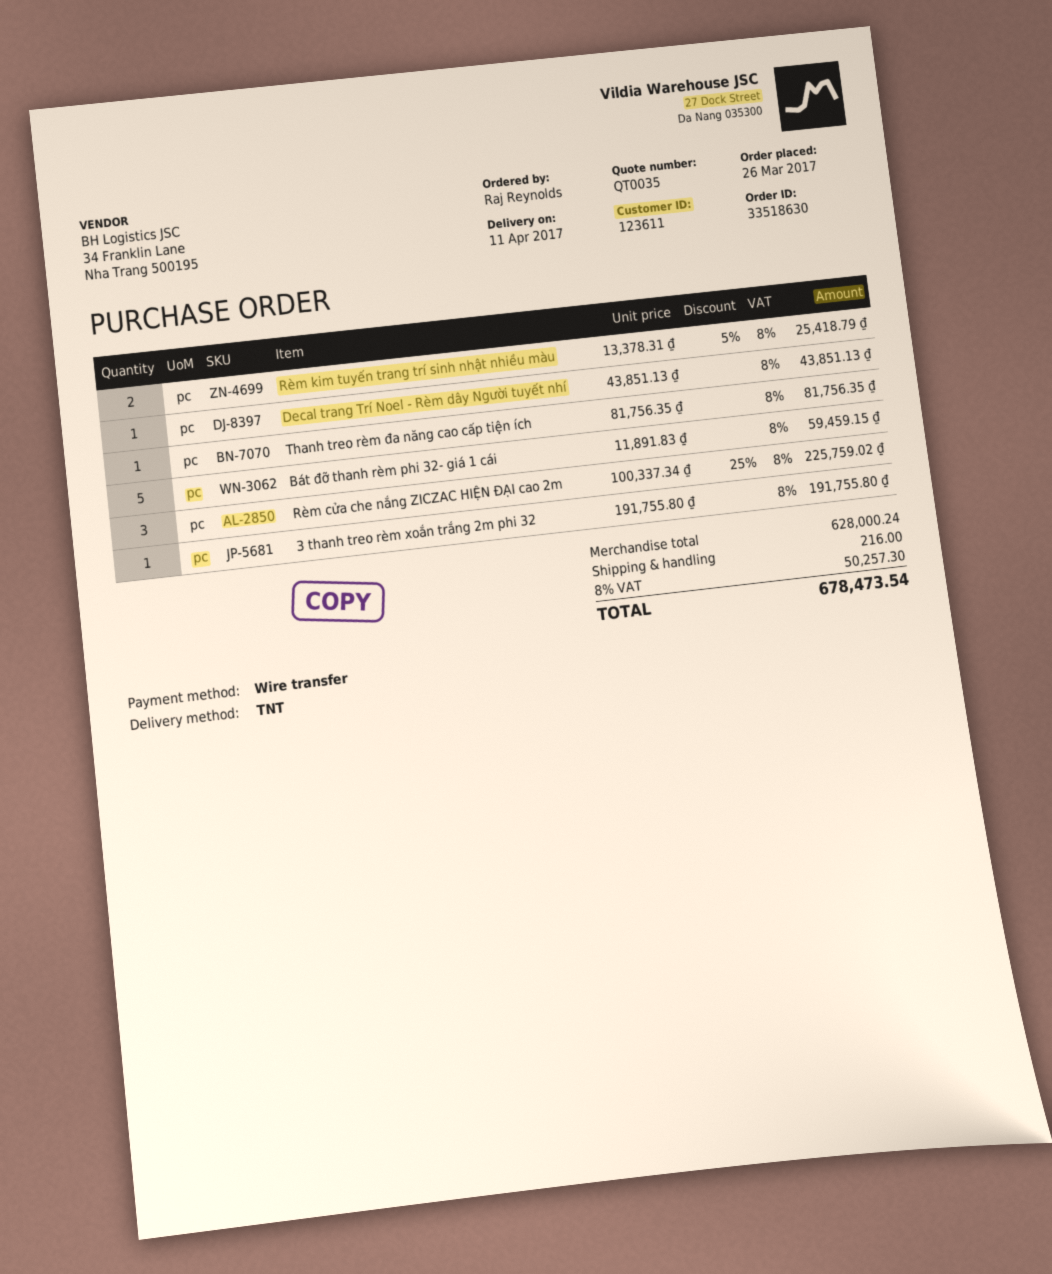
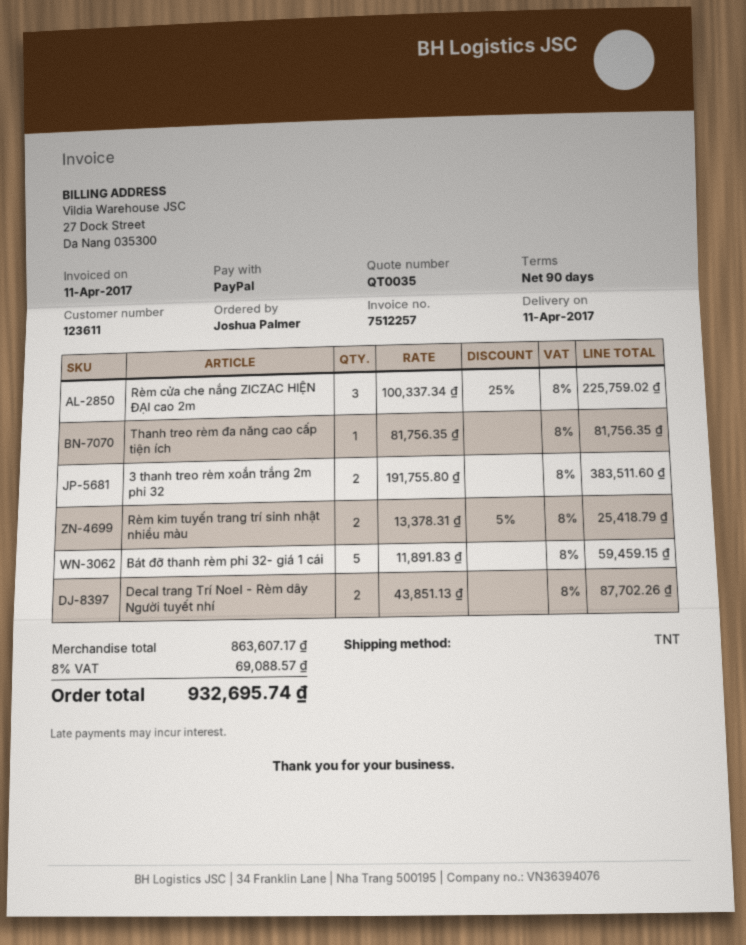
ordered by: Raj Reynolds -> Joshua Palmer
payment method: bank transfer -> PayPal
Decal trang Trí Noel - Rèm dây Người tuyết nhí: 1 x 43851.13 = 43851.13 -> 2 x 43851.13 = 87702.26
3 thanh treo rèm xoắn trắng 2m phi 32: 1 x 191755.80 = 191755.80 -> 2 x 191755.80 = 383511.60
subtotal: 628000.24 -> 863607.17
shipping: 216.00 -> none
tax: 8% = 50257.30 -> 8% = 69088.57
total: 678473.54 -> 932695.74

